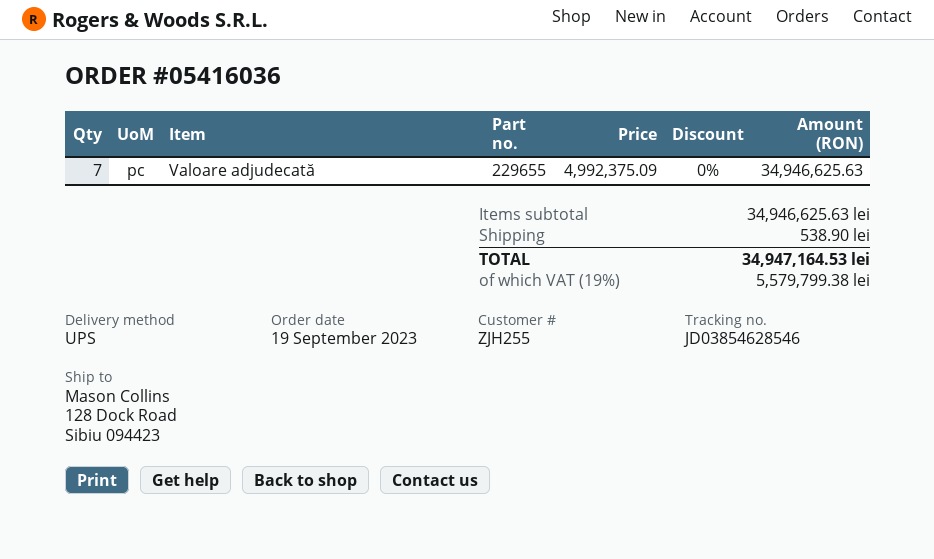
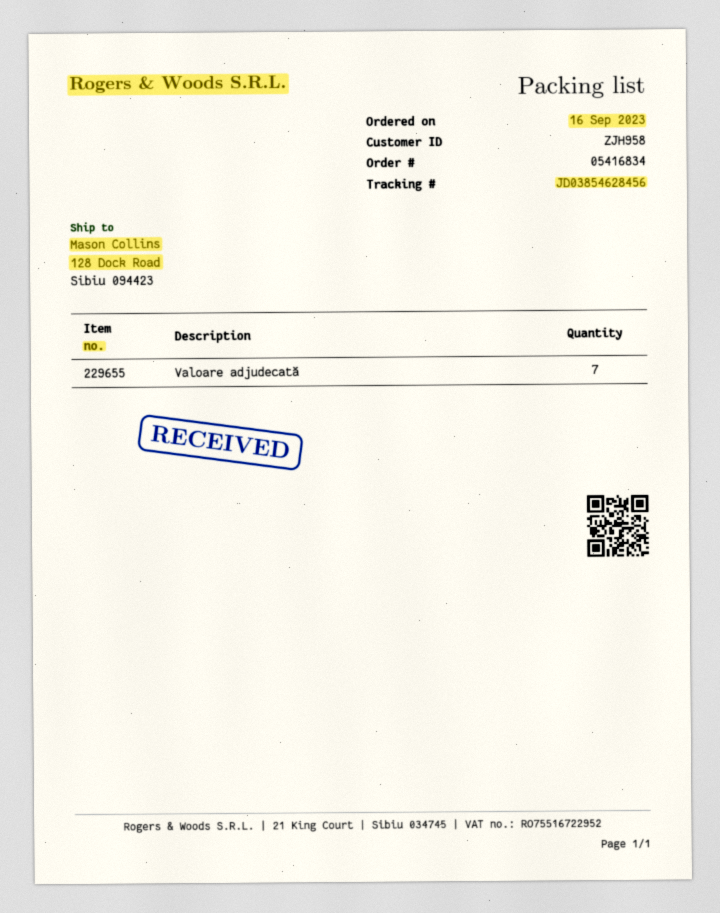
order number: 05416036 -> 05416834
order date: 2023-09-19 -> 2023-09-16
customer number: ZJH255 -> ZJH958
tracking number: JD03854628546 -> JD03854628456

